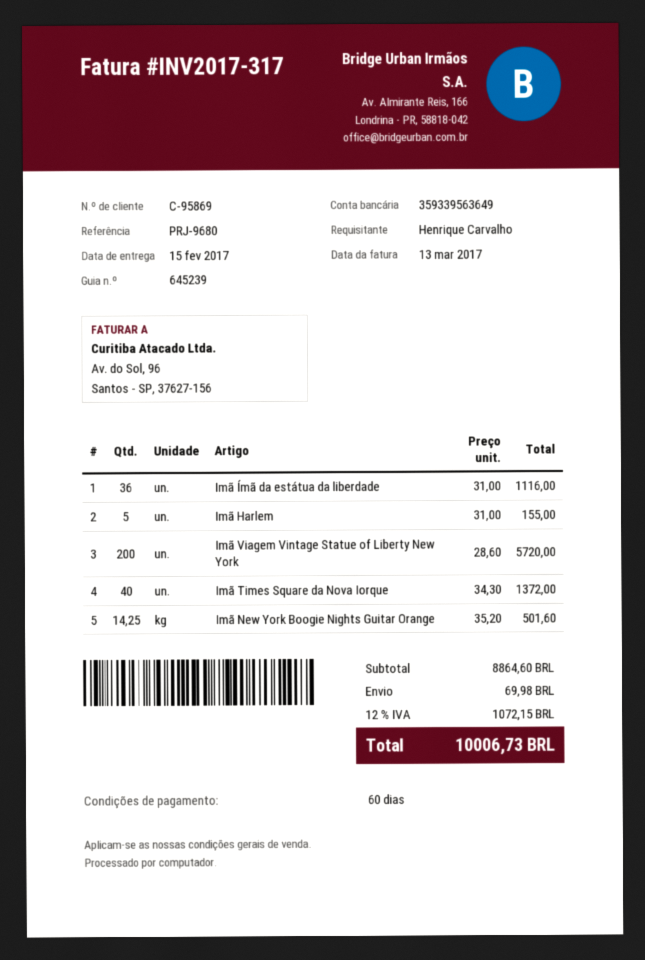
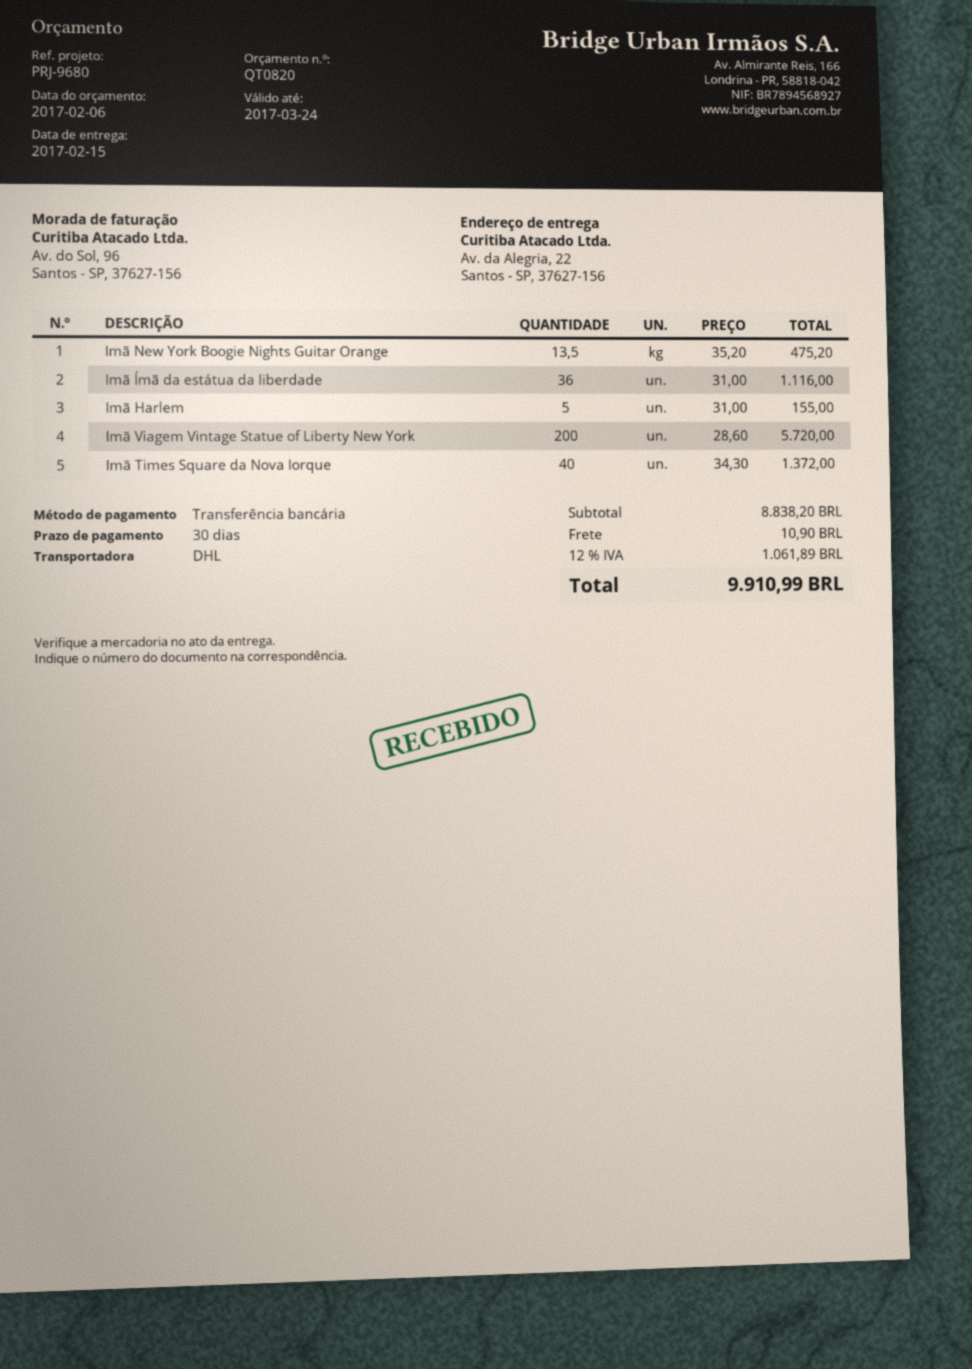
payment terms: 60 days -> 30 days
Imã New York Boogie Nights Guitar Orange: 14.25 x 35.20 = 501.60 -> 13.5 x 35.20 = 475.20
subtotal: 8864.60 -> 8838.20
shipping: 69.98 -> 10.90
tax: 12% = 1072.15 -> 12% = 1061.89
total: 10006.73 -> 9910.99

